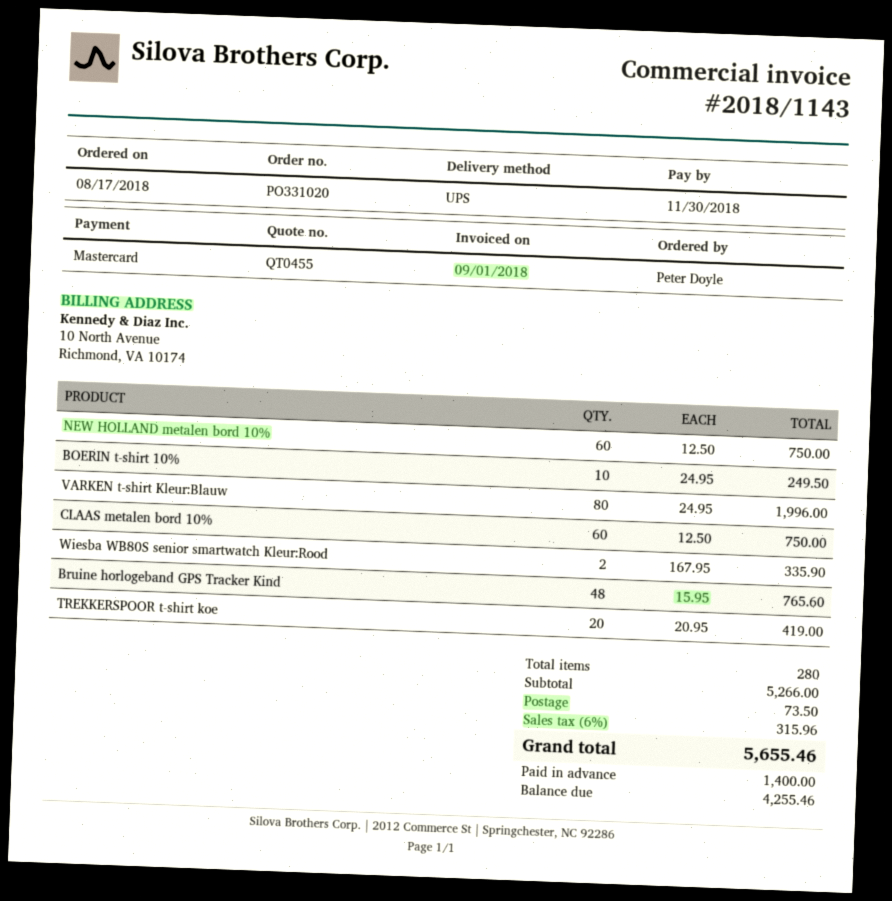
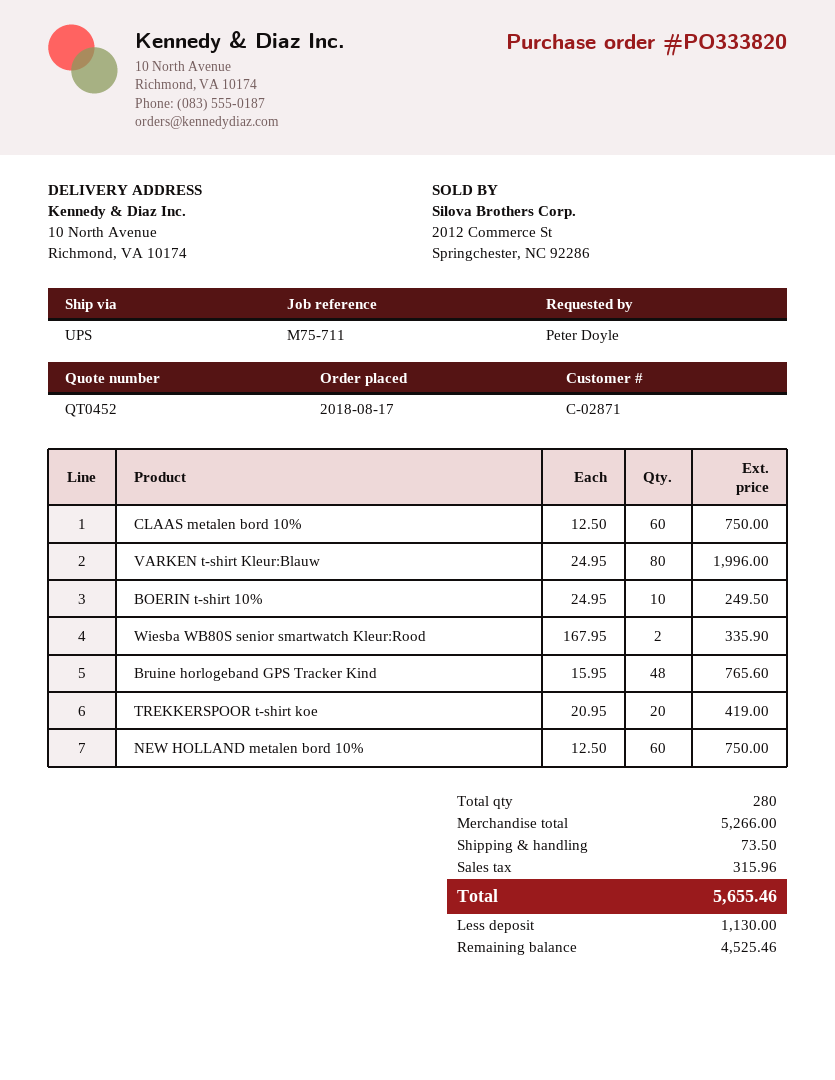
quote number: QT0455 -> QT0452
order number: PO331020 -> PO333820
deposit: 1400.00 -> 1130.00
balance: 4255.46 -> 4525.46

